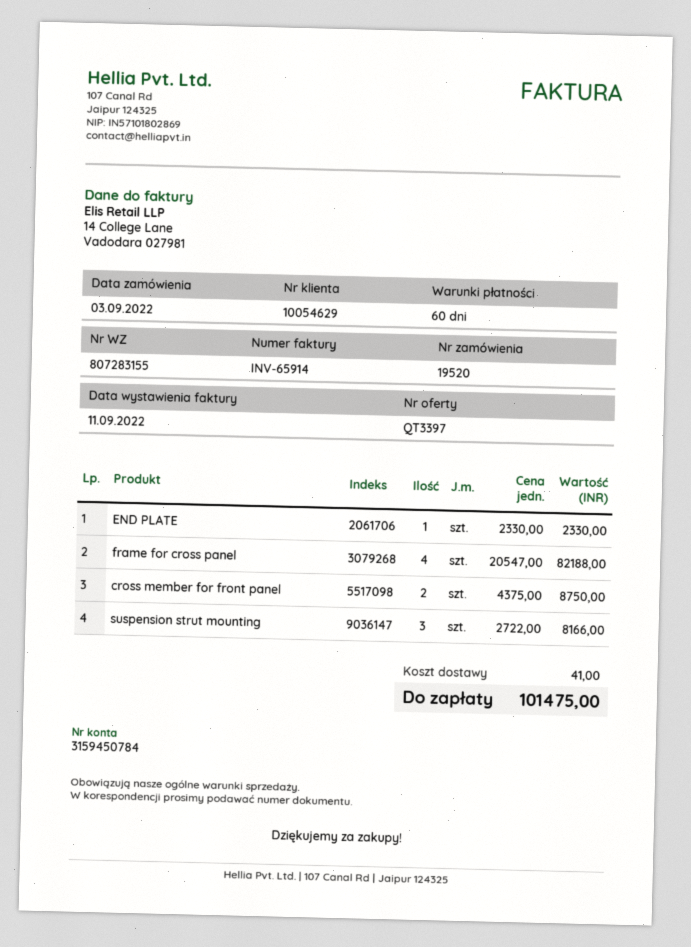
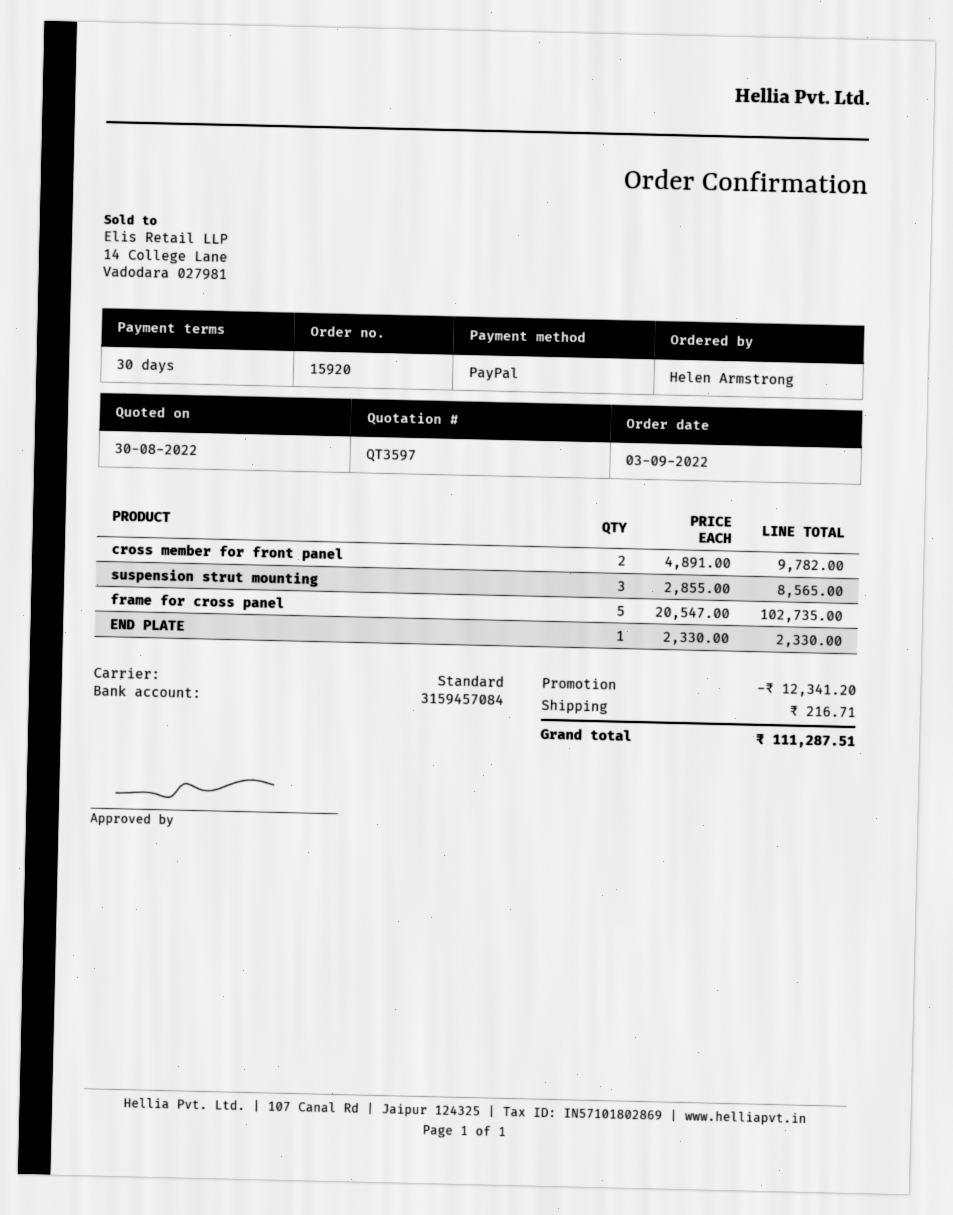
quote number: QT3397 -> QT3597
order number: 19520 -> 15920
payment terms: 60 days -> 30 days
bank account: 3159450784 -> 3159457084
frame for cross panel: 4 x 20547.00 = 82188.00 -> 5 x 20547.00 = 102735.00
cross member for front panel: 2 x 4375.00 = 8750.00 -> 2 x 4891.00 = 9782.00
suspension strut mounting: 3 x 2722.00 = 8166.00 -> 3 x 2855.00 = 8565.00
discount: none -> 12341.20
shipping: 41.00 -> 216.71
total: 101475.00 -> 111287.51

